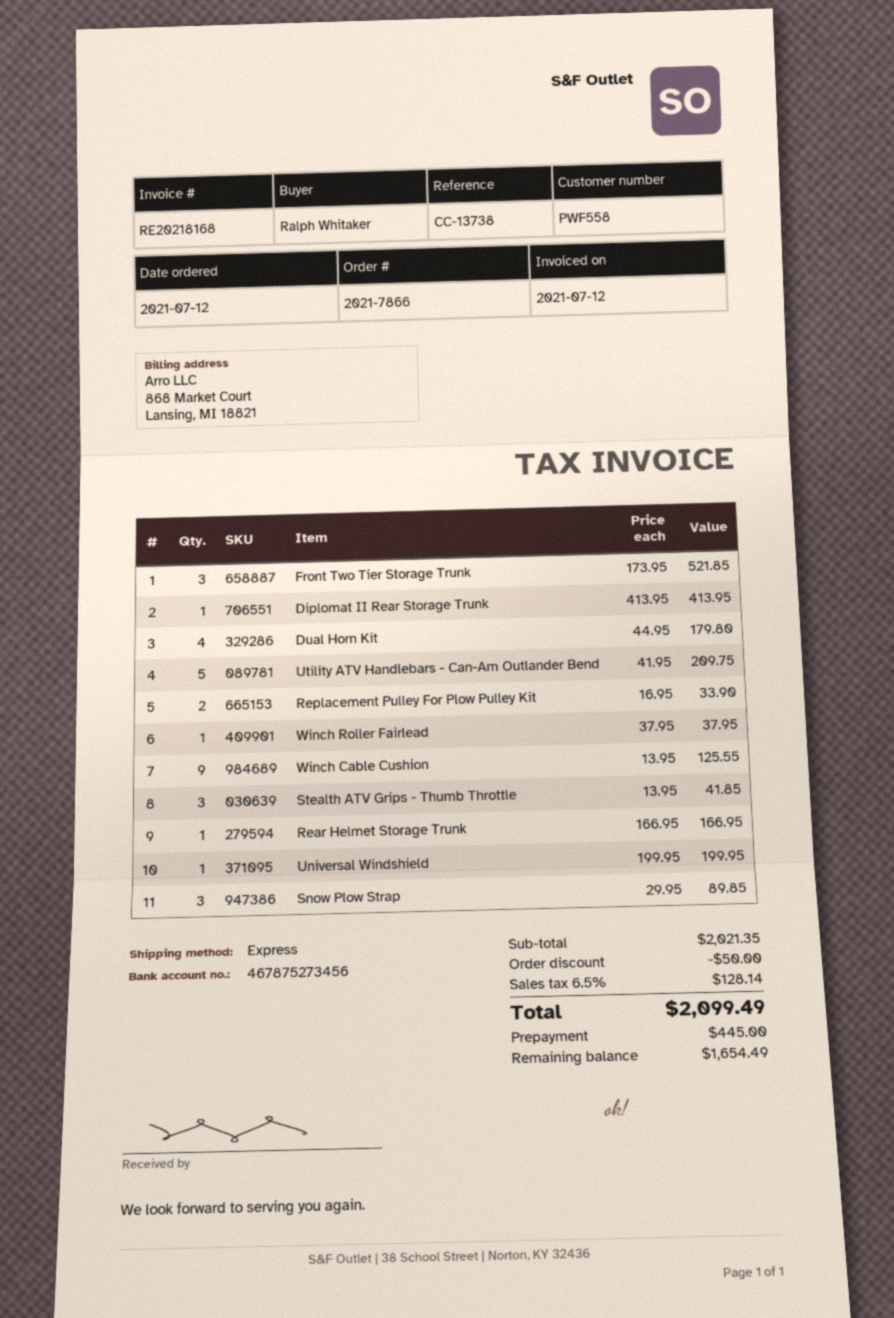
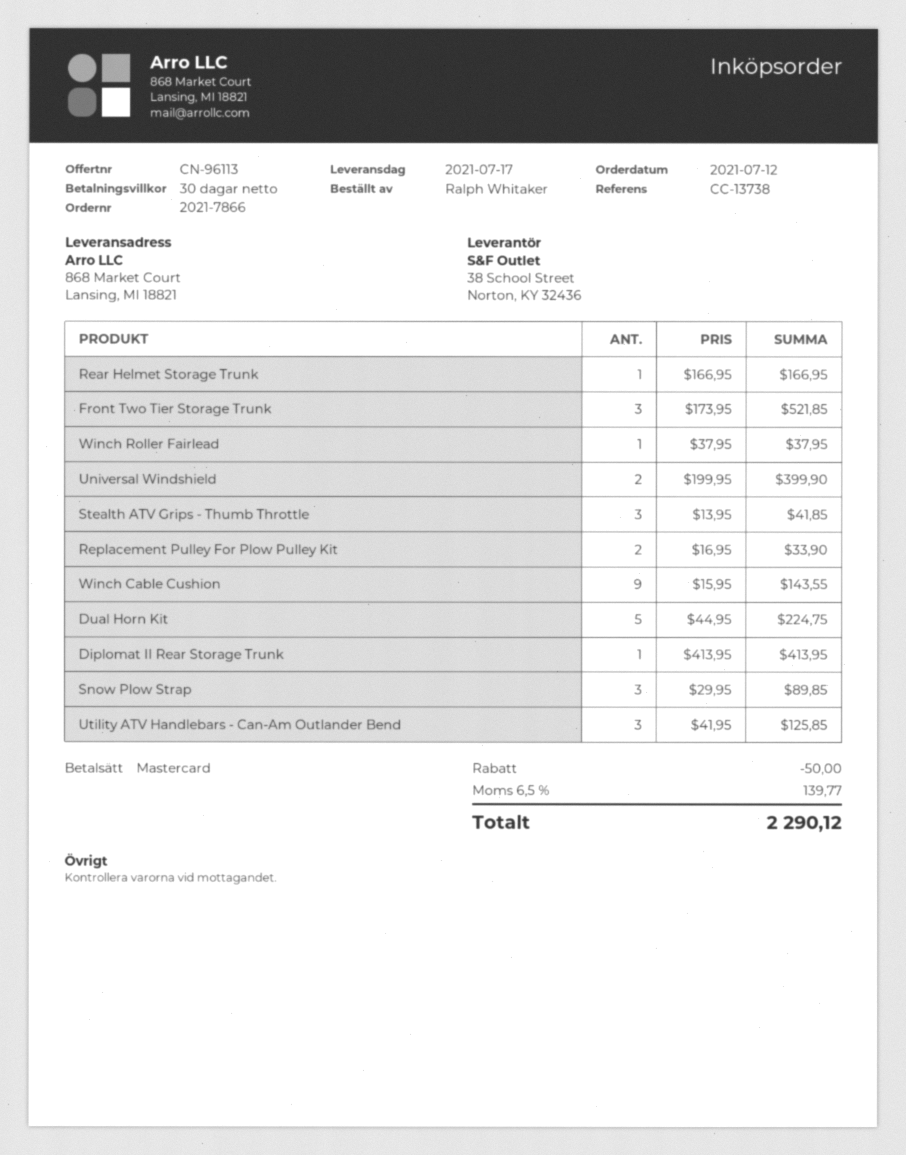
Dual Horn Kit: 4 x 44.95 = 179.80 -> 5 x 44.95 = 224.75
Utility ATV Handlebars - Can-Am Outlander Bend: 5 x 41.95 = 209.75 -> 3 x 41.95 = 125.85
Winch Cable Cushion: 9 x 13.95 = 125.55 -> 9 x 15.95 = 143.55
Universal Windshield: 1 x 199.95 = 199.95 -> 2 x 199.95 = 399.90
tax: 6.5% = 128.14 -> 6.5% = 139.77
total: 2099.49 -> 2290.12

